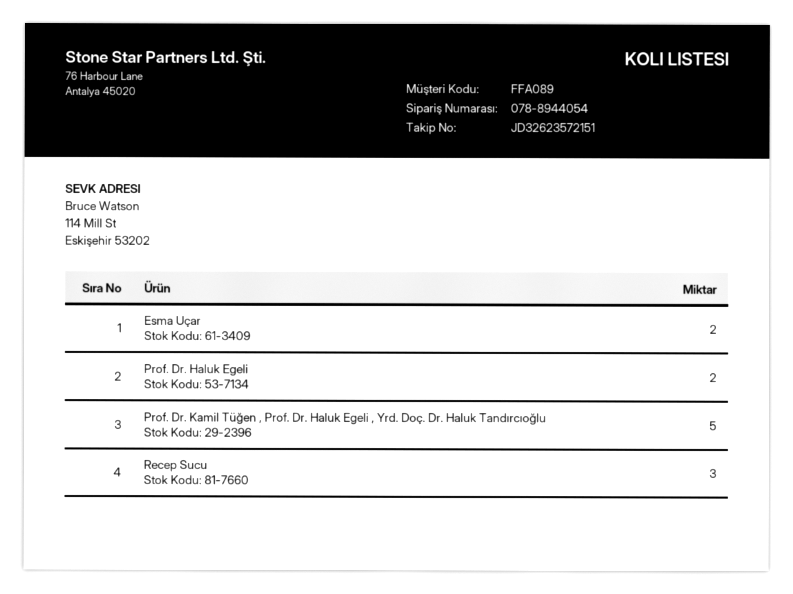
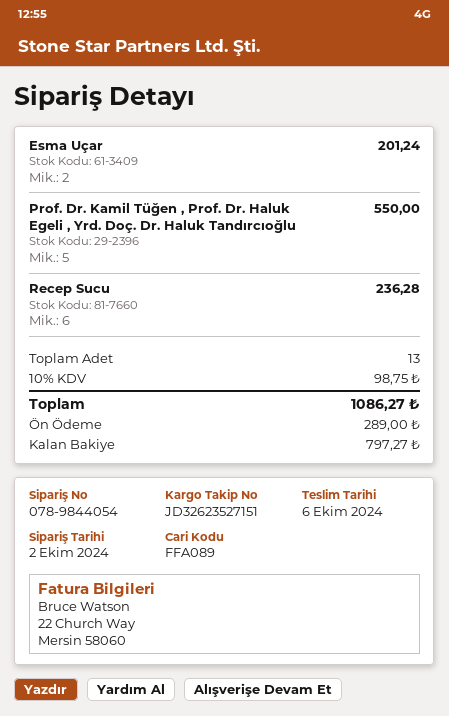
order number: 078-8944054 -> 078-9844054
tracking number: JD32623572151 -> JD32623527151
Prof. Dr. Haluk Egeli: 2 -> none
Recep Sucu: 3 -> 6

